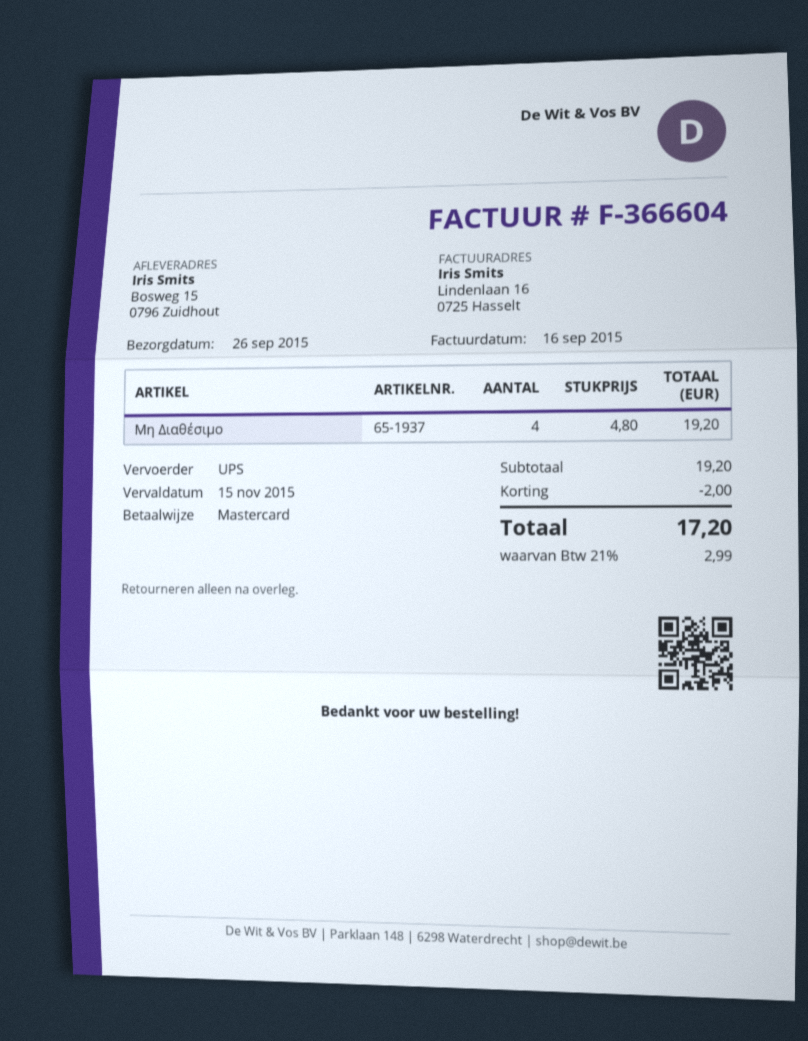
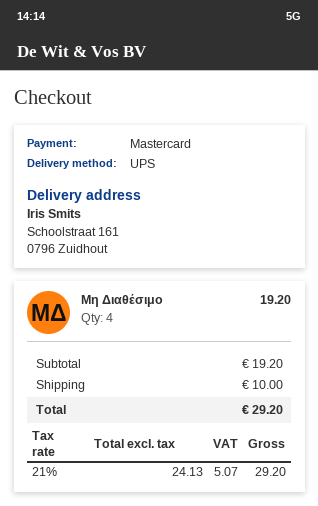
ship to: Bosweg 15, 0796 Zuidhout -> Schoolstraat 161, 0796 Zuidhout
discount: 2.00 -> none
shipping: none -> 10.00
tax: 21% = 2.99 -> 21% = 5.07
total: 17.20 -> 29.20

